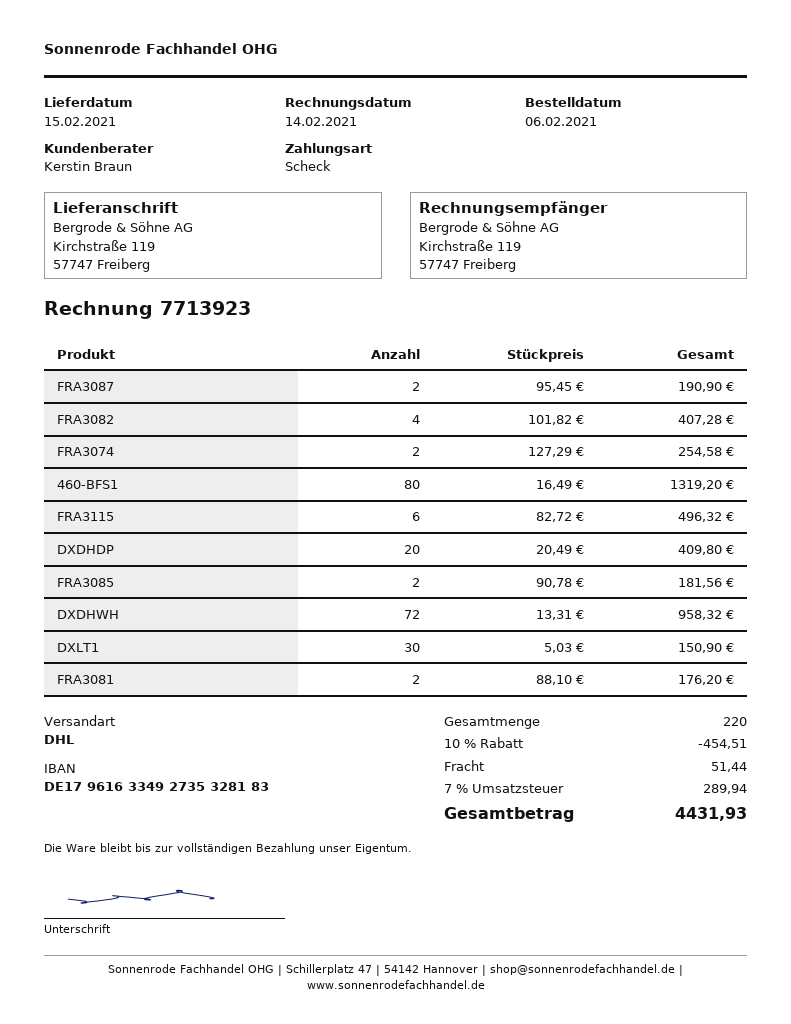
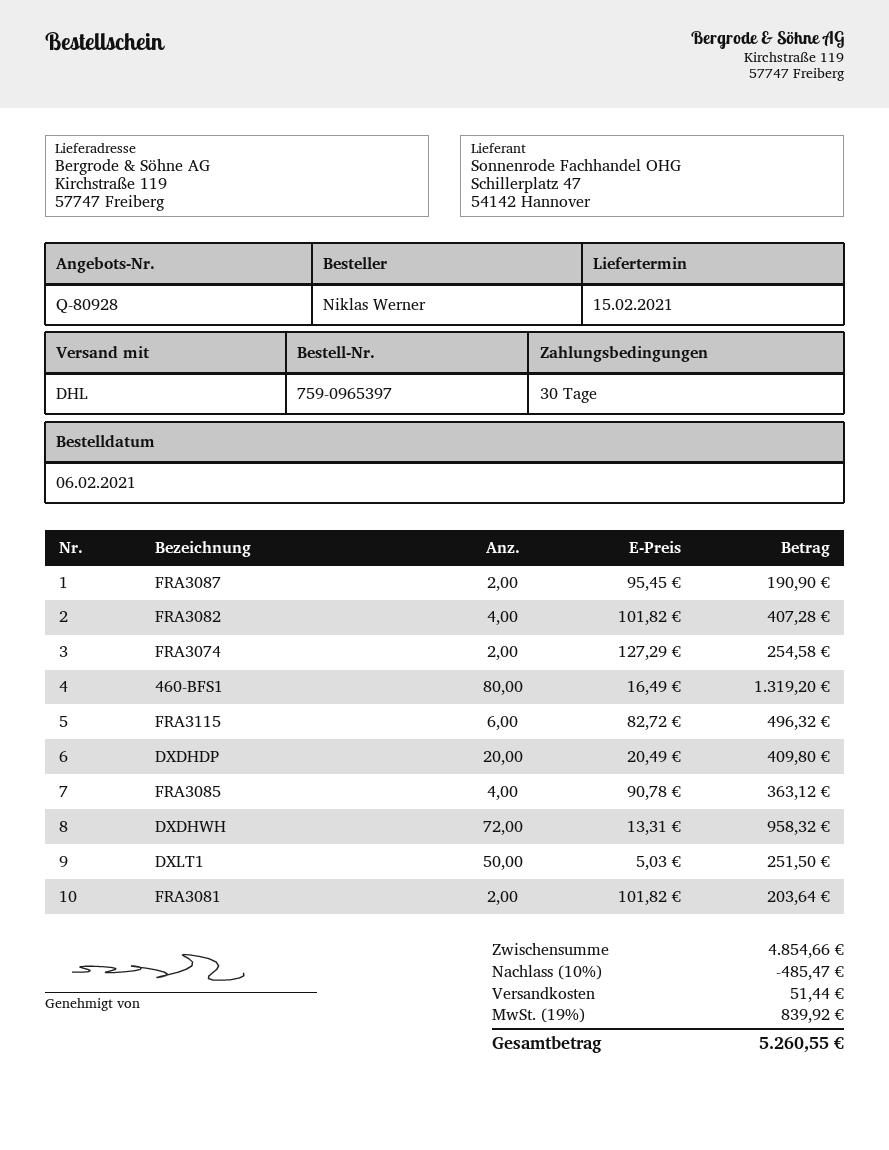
FRA3085: 2 x 90.78 = 181.56 -> 4 x 90.78 = 363.12
DXLT1: 30 x 5.03 = 150.90 -> 50 x 5.03 = 251.50
FRA3081: 2 x 88.10 = 176.20 -> 2 x 101.82 = 203.64
discount: 10% = 454.51 -> 10% = 485.47
tax: 7% = 289.94 -> 19% = 839.92
total: 4431.93 -> 5260.55

